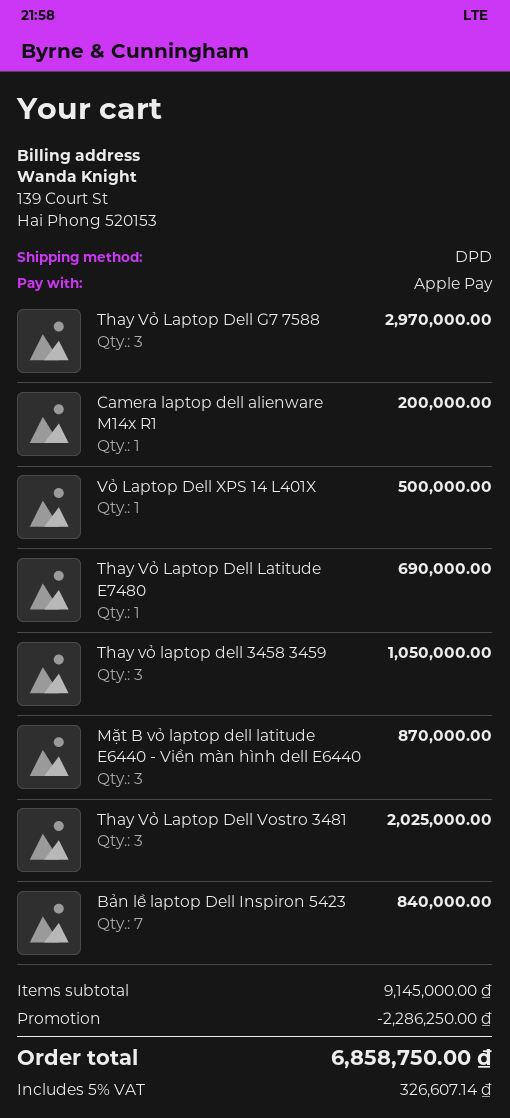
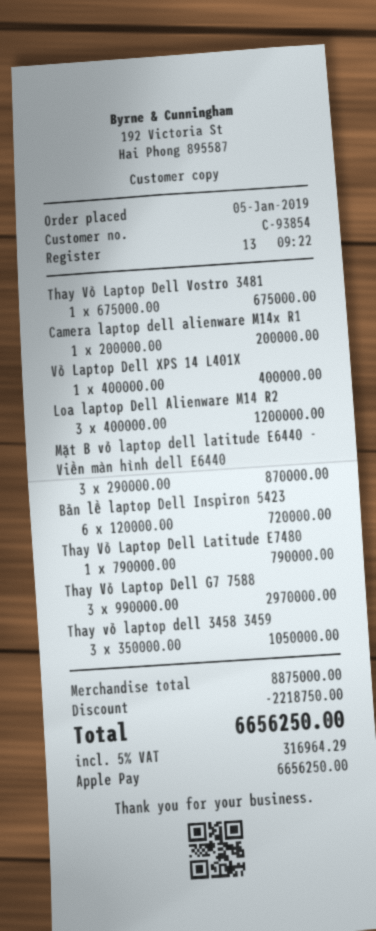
Vỏ Laptop Dell XPS 14 L401X: 1 for 500000.00 -> 1 for 400000.00
Thay Vỏ Laptop Dell Latitude E7480: 1 for 690000.00 -> 1 for 790000.00
Thay Vỏ Laptop Dell Vostro 3481: 3 for 2025000.00 -> 1 for 675000.00
Bản lề laptop Dell Inspiron 5423: 7 for 840000.00 -> 6 for 720000.00
Loa laptop Dell Alienware M14 R2: none -> 3 for 1200000.00
subtotal: 9145000.00 -> 8875000.00
discount: 2286250.00 -> 2218750.00
tax: 5% = 326607.14 -> 5% = 316964.29
total: 6858750.00 -> 6656250.00

